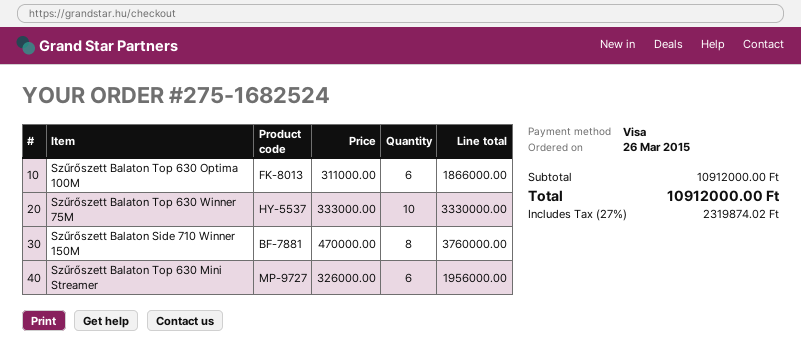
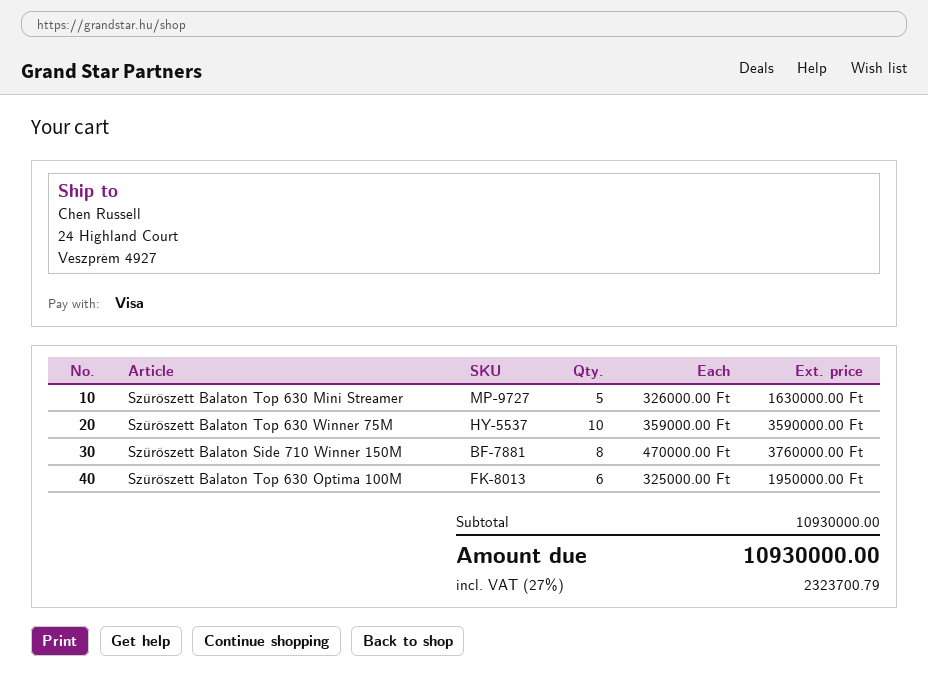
Szűrőszett Balaton Top 630 Optima 100M: 6 x 311000.00 = 1866000.00 -> 6 x 325000.00 = 1950000.00
Szűrőszett Balaton Top 630 Winner 75M: 10 x 333000.00 = 3330000.00 -> 10 x 359000.00 = 3590000.00
Szűrőszett Balaton Top 630 Mini Streamer: 6 x 326000.00 = 1956000.00 -> 5 x 326000.00 = 1630000.00
subtotal: 10912000.00 -> 10930000.00
tax: 27% = 2319874.02 -> 27% = 2323700.79
total: 10912000.00 -> 10930000.00

